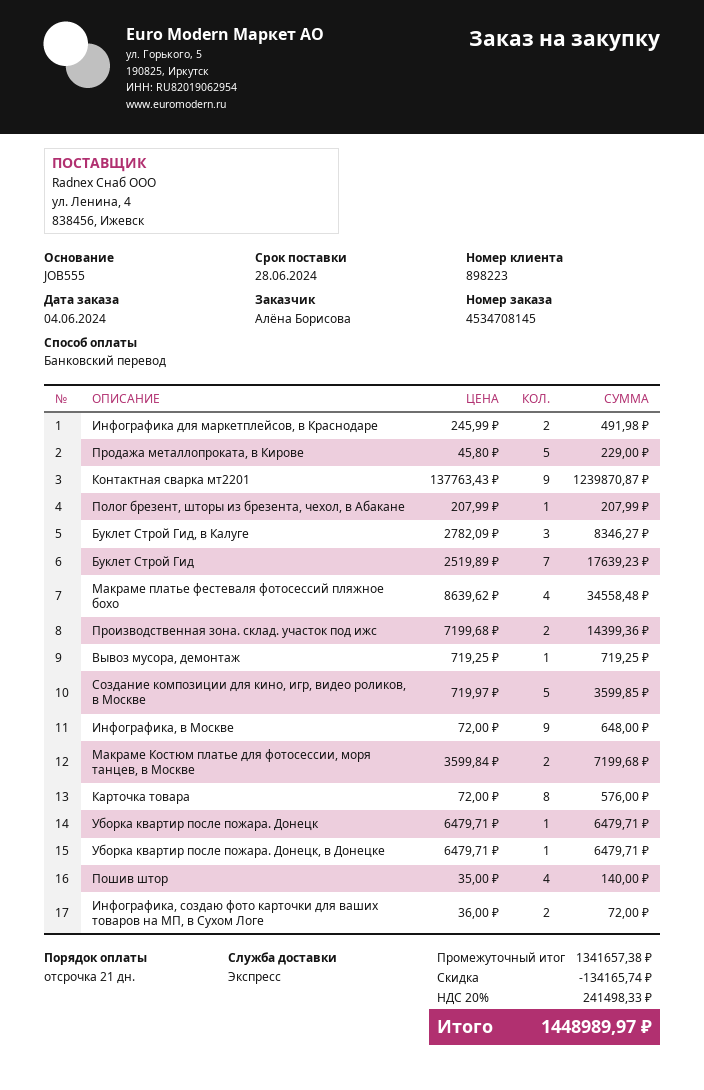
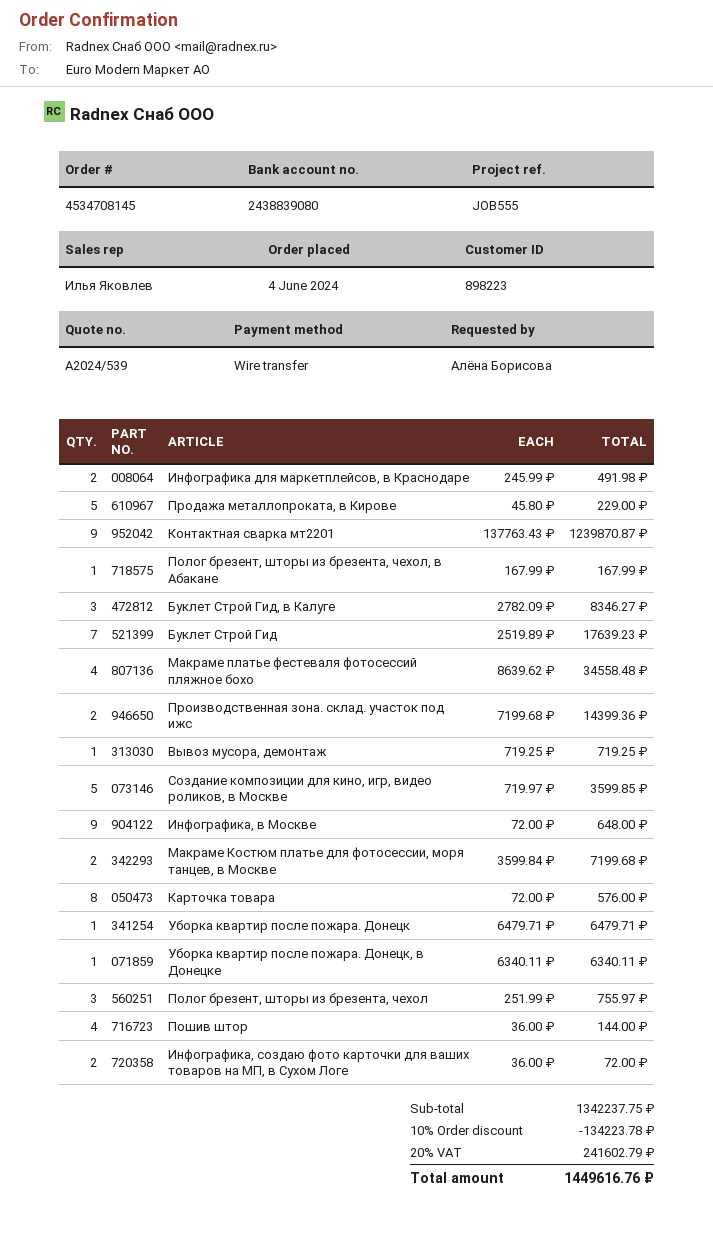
Полог брезент, штoры из бpeзента, чехол, в Абакане: 1 x 207.99 = 207.99 -> 1 x 167.99 = 167.99
Уборка квартир после пожара. Донецк, в Донецке: 1 x 6479.71 = 6479.71 -> 1 x 6340.11 = 6340.11
Пошив штор: 4 x 35.00 = 140.00 -> 4 x 36.00 = 144.00
Полог брезент, штoры из бpeзента, чехол: none -> 3 x 251.99 = 755.97
subtotal: 1341657.38 -> 1342237.75
discount: 134165.74 -> 134223.78
tax: 20% = 241498.33 -> 20% = 241602.79
total: 1448989.97 -> 1449616.76

